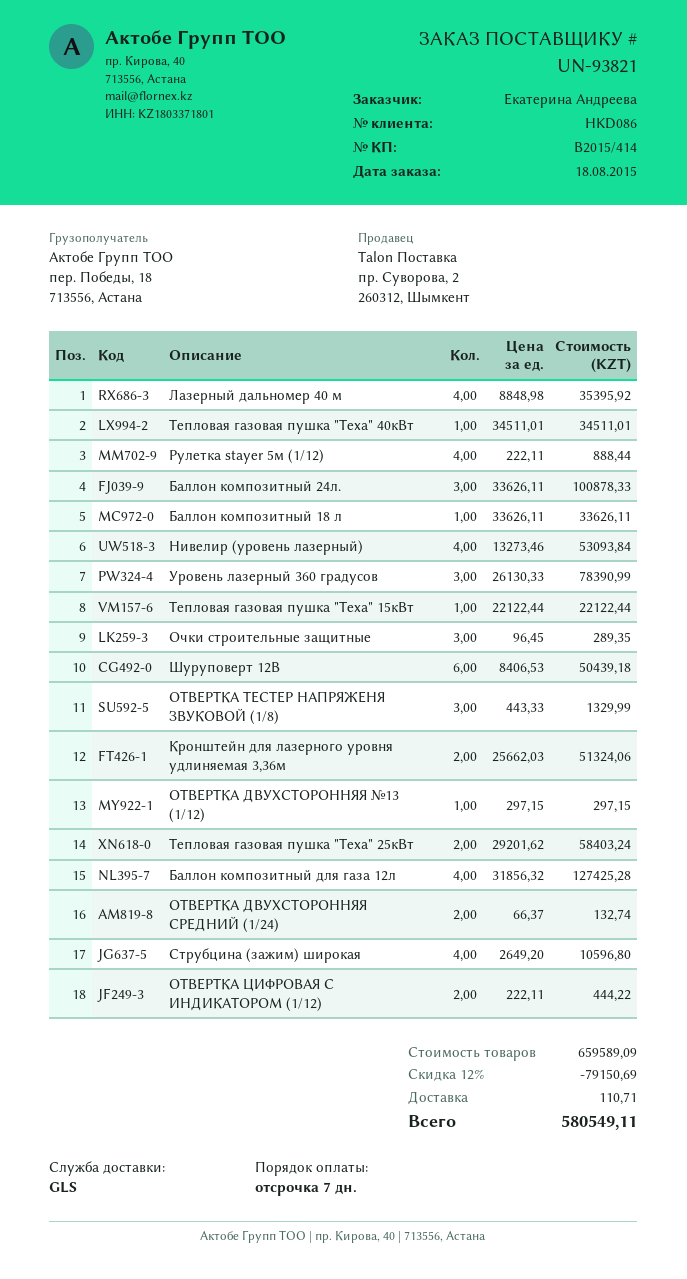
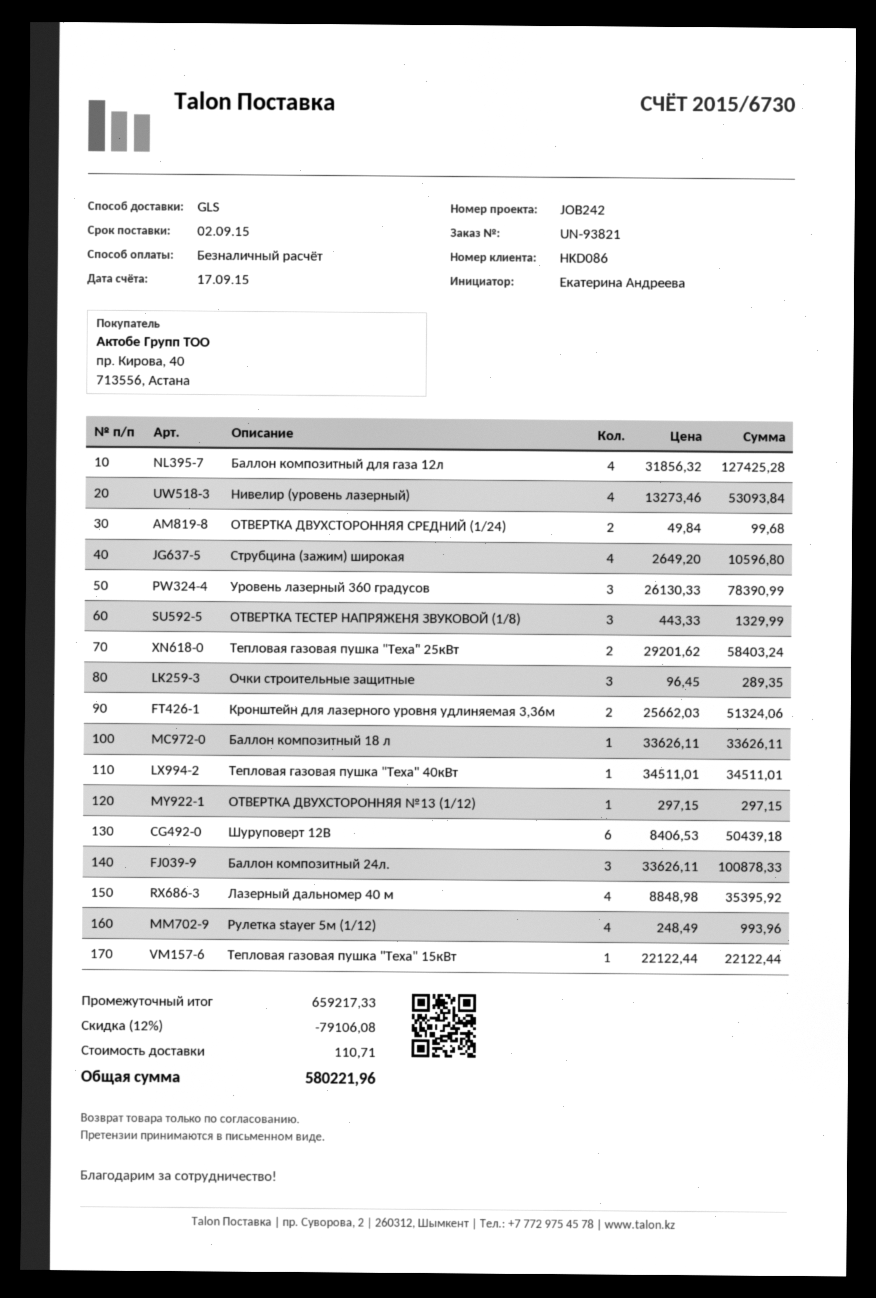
Рулетка stayer 5м (1/12): 4 x 222.11 = 888.44 -> 4 x 248.49 = 993.96
ОТВЕРТКА ДВУХСТОРОННЯЯ СРЕДНИЙ (1/24): 2 x 66.37 = 132.74 -> 2 x 49.84 = 99.68
ОТВЕРТКА ЦИФРОВАЯ С ИНДИКАТОРОМ (1/12): 2 x 222.11 = 444.22 -> none
subtotal: 659589.09 -> 659217.33
discount: 12% = 79150.69 -> 12% = 79106.08
total: 580549.11 -> 580221.96

